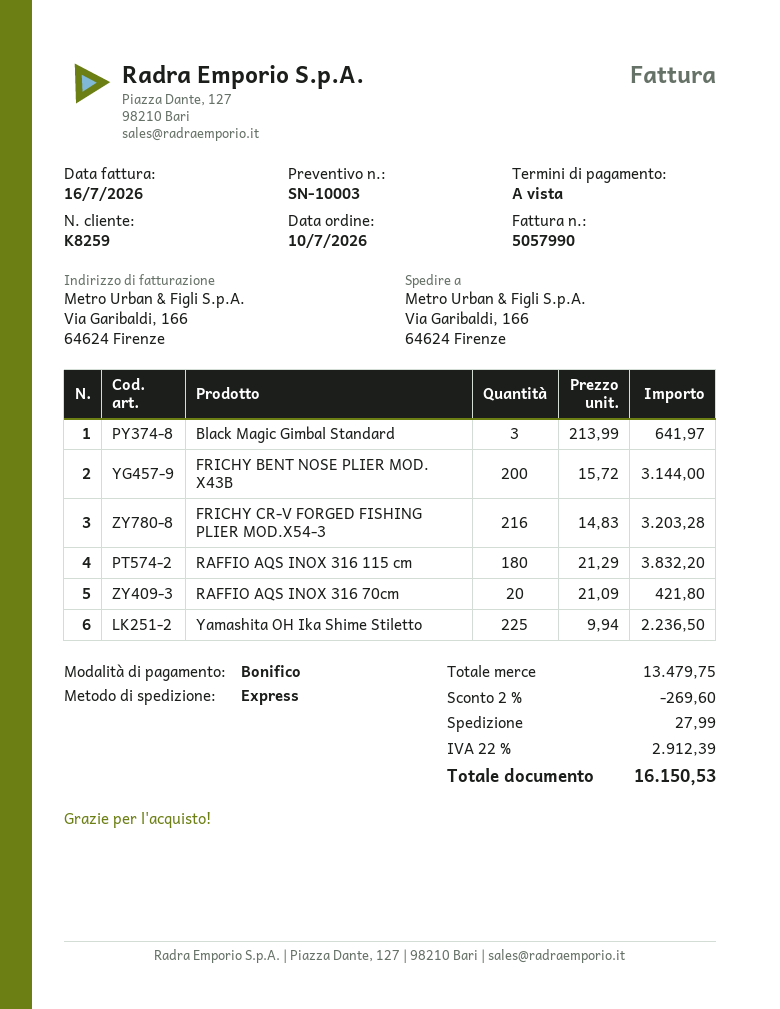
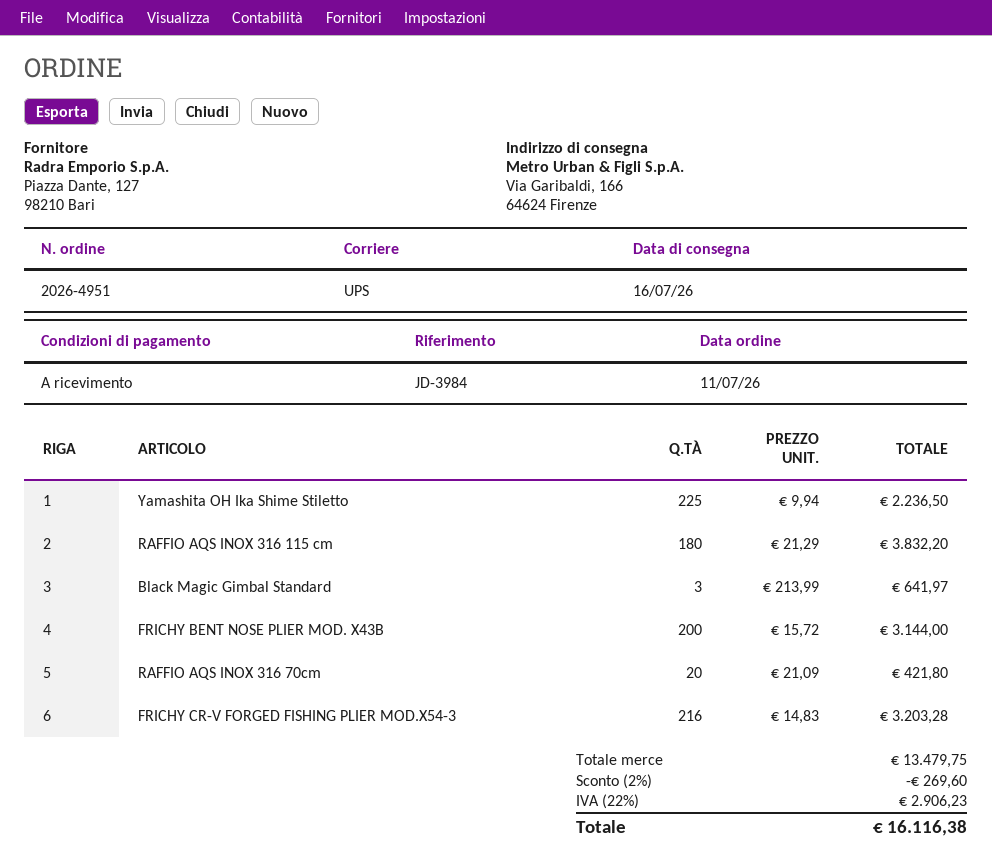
order date: 2026-07-10 -> 2026-07-11
shipping method: express -> UPS
shipping: 27.99 -> none
tax: 22% = 2912.39 -> 22% = 2906.23
total: 16150.53 -> 16116.38

